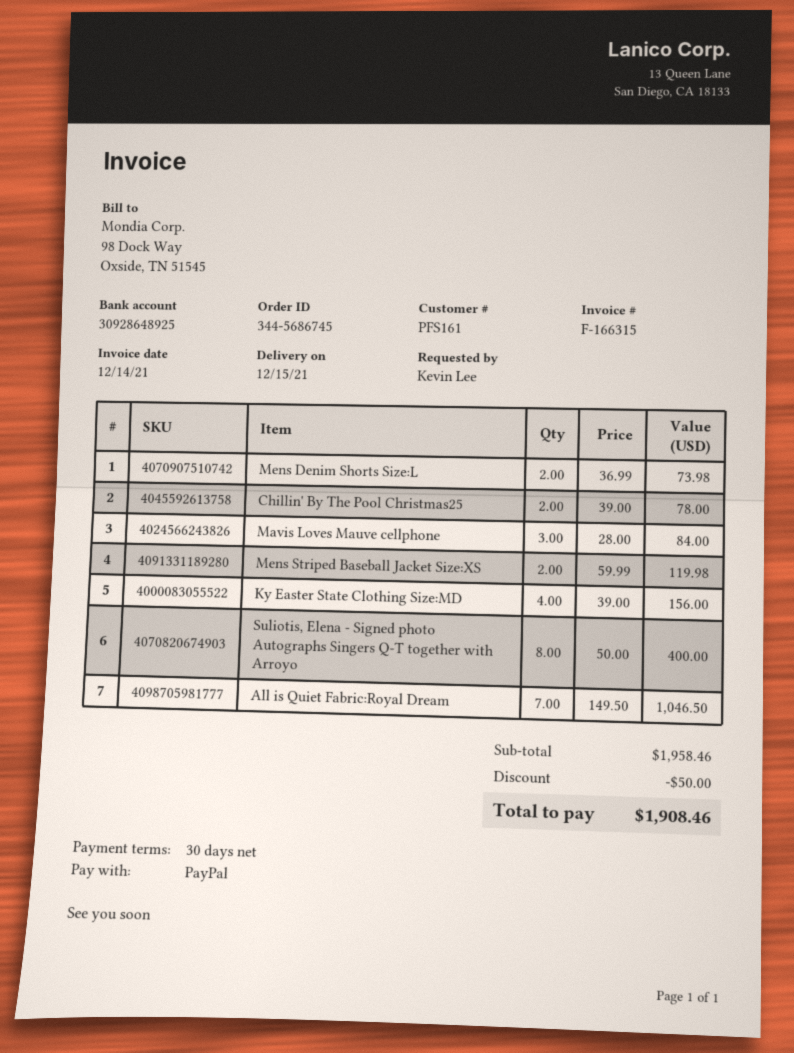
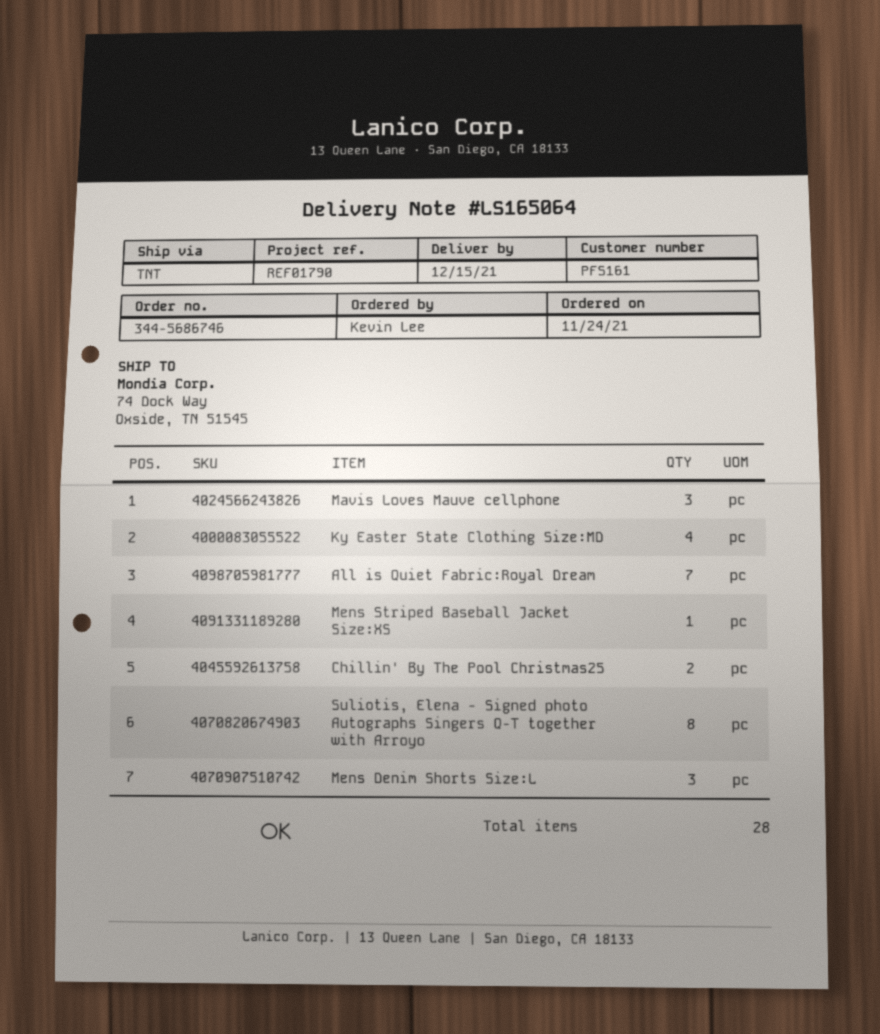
order number: 344-5686745 -> 344-5686746
Mens Denim Shorts Size:L: 2 -> 3
Mens Striped Baseball Jacket Size:XS: 2 -> 1

